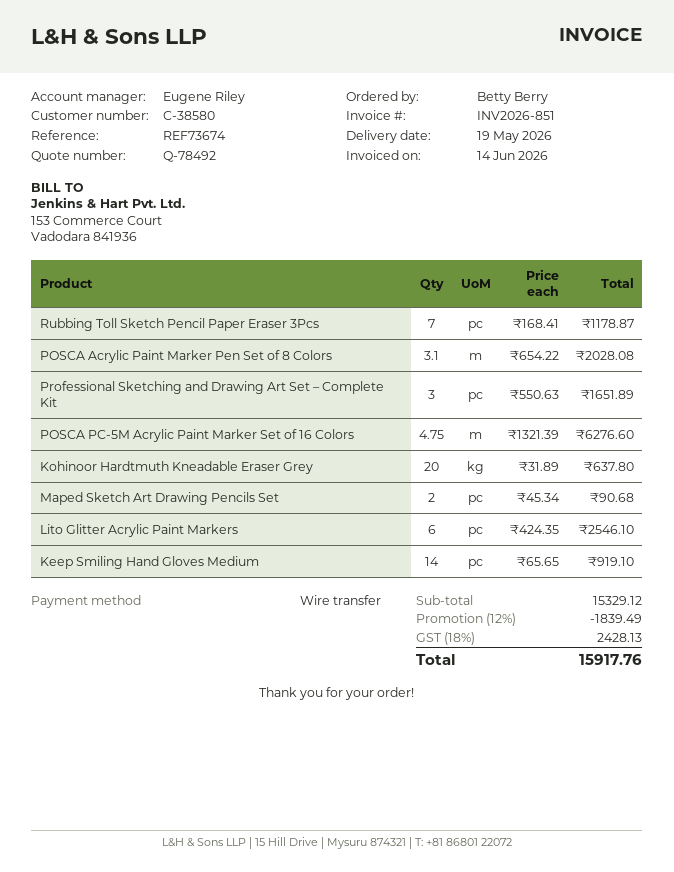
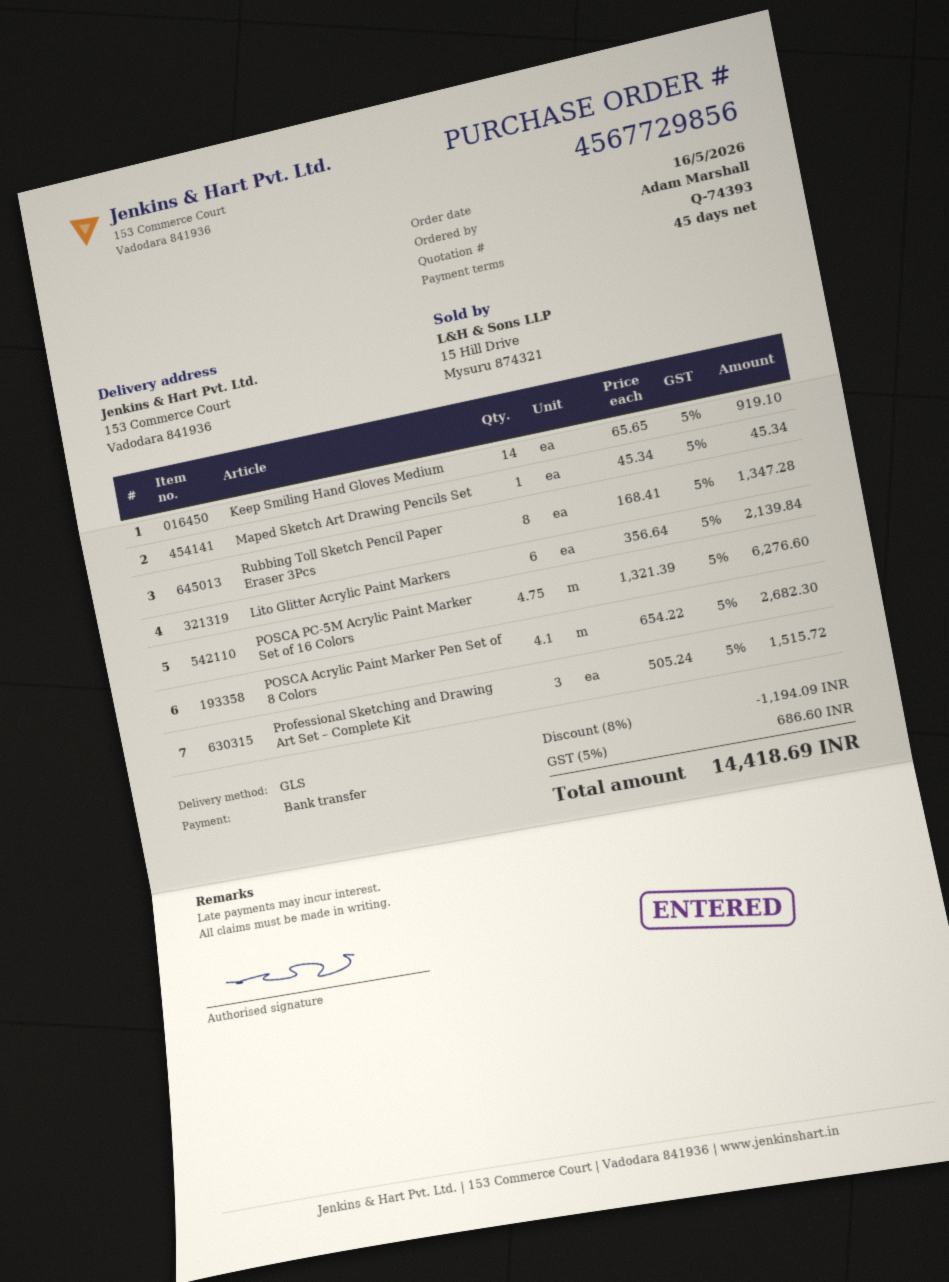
quote number: Q-78492 -> Q-74393
ordered by: Betty Berry -> Adam Marshall
Rubbing Toll Sketch Pencil Paper Eraser 3Pcs: 7 x 168.41 = 1178.87 -> 8 x 168.41 = 1347.28
POSCA Acrylic Paint Marker Pen Set of 8 Colors: 3.1 x 654.22 = 2028.08 -> 4.1 x 654.22 = 2682.30
Professional Sketching and Drawing Art Set – Complete Kit: 3 x 550.63 = 1651.89 -> 3 x 505.24 = 1515.72
Kohinoor Hardtmuth Kneadable Eraser Grey: 20 x 31.89 = 637.80 -> none
Maped Sketch Art Drawing Pencils Set: 2 x 45.34 = 90.68 -> 1 x 45.34 = 45.34
Lito Glitter Acrylic Paint Markers: 6 x 424.35 = 2546.10 -> 6 x 356.64 = 2139.84
discount: 12% = 1839.49 -> 8% = 1194.09
tax: 18% = 2428.13 -> 5% = 686.60
total: 15917.76 -> 14418.69

